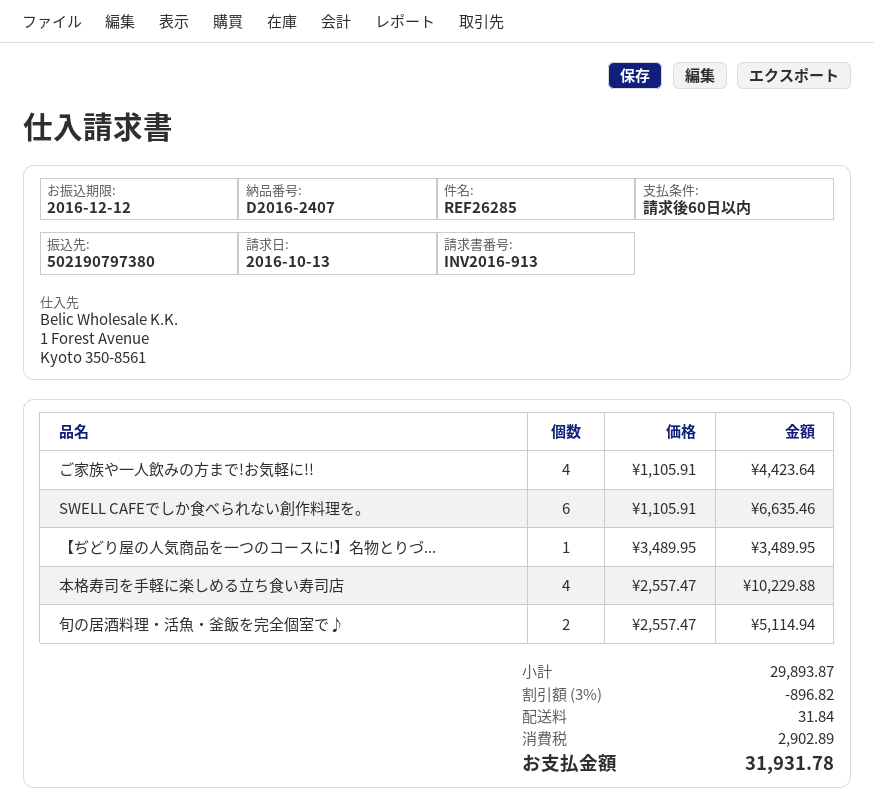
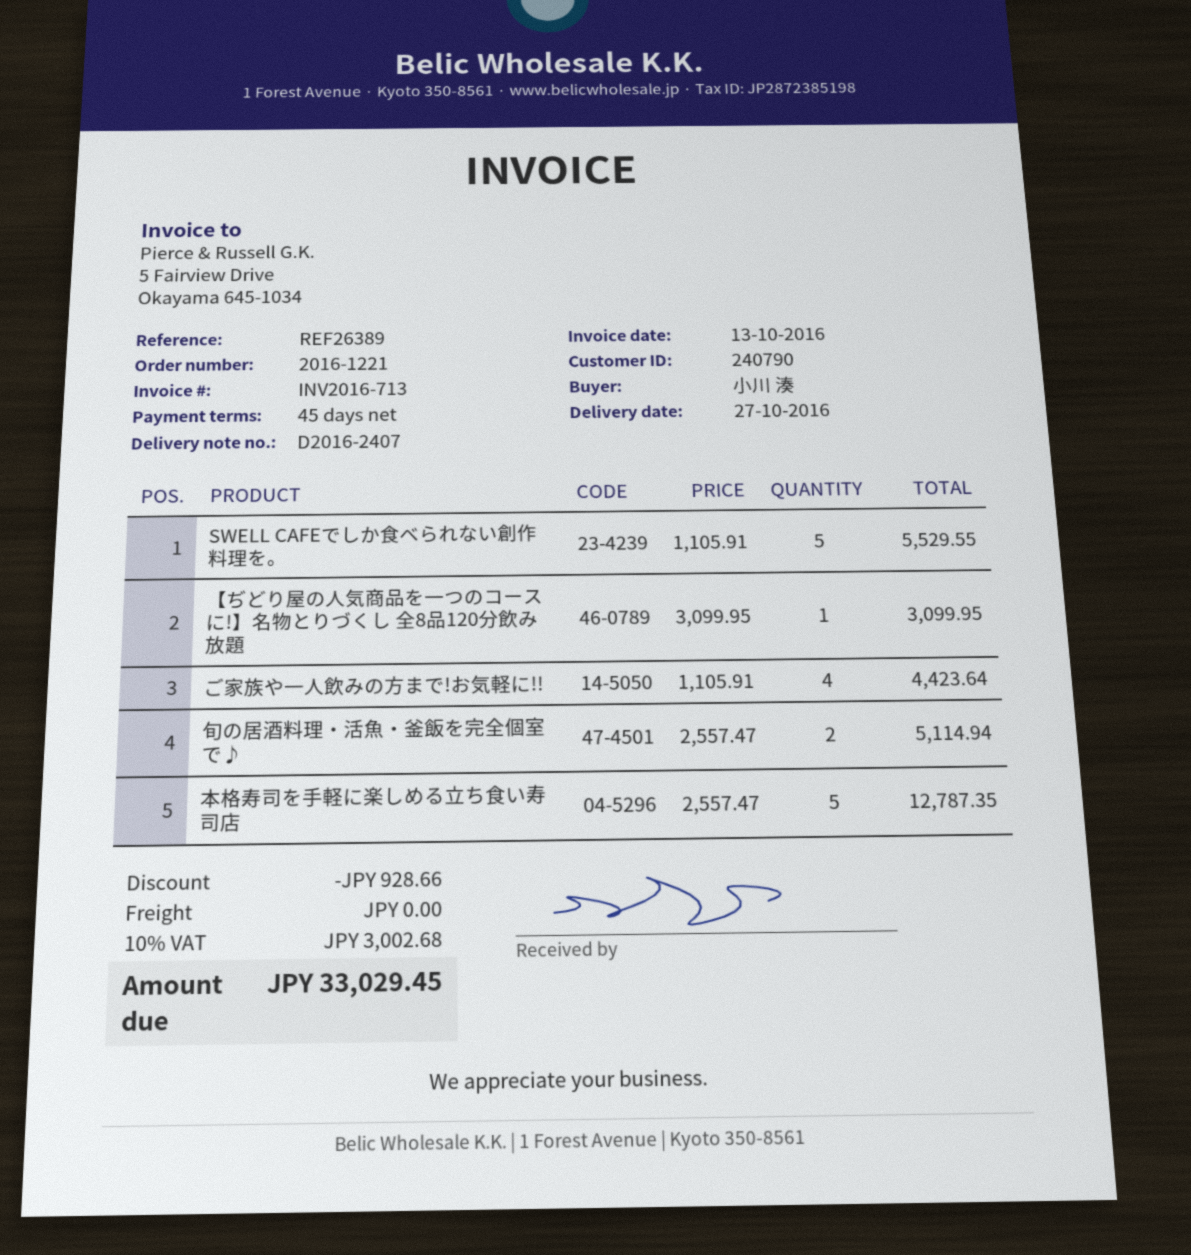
invoice number: INV2016-913 -> INV2016-713
payment terms: 60 days -> 45 days
reference: REF26285 -> REF26389
SWELL CAFEでしか食べられない創作料理を。: 6 x 1105.91 = 6635.46 -> 5 x 1105.91 = 5529.55
【ぢどり屋の人気商品を一つのコースに!】名物とりづ...: 1 x 3489.95 = 3489.95 -> 1 x 3099.95 = 3099.95
本格寿司を手軽に楽しめる立ち食い寿司店: 4 x 2557.47 = 10229.88 -> 5 x 2557.47 = 12787.35
discount: 896.82 -> 928.66
shipping: 31.84 -> 0.00
tax: 2902.89 -> 3002.68
total: 31931.78 -> 33029.45

